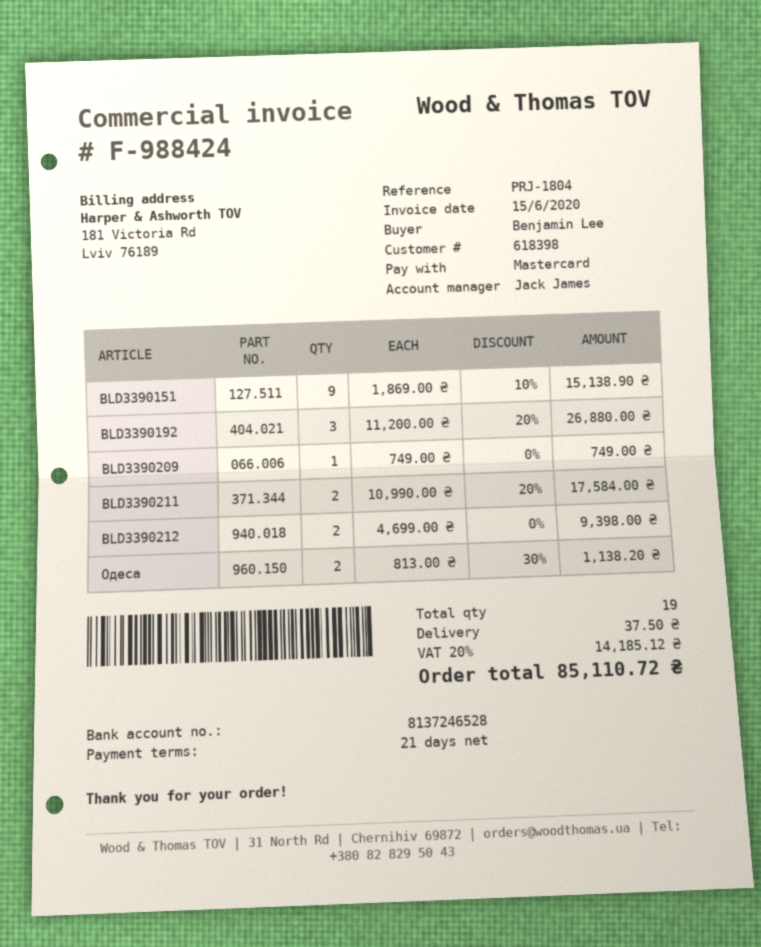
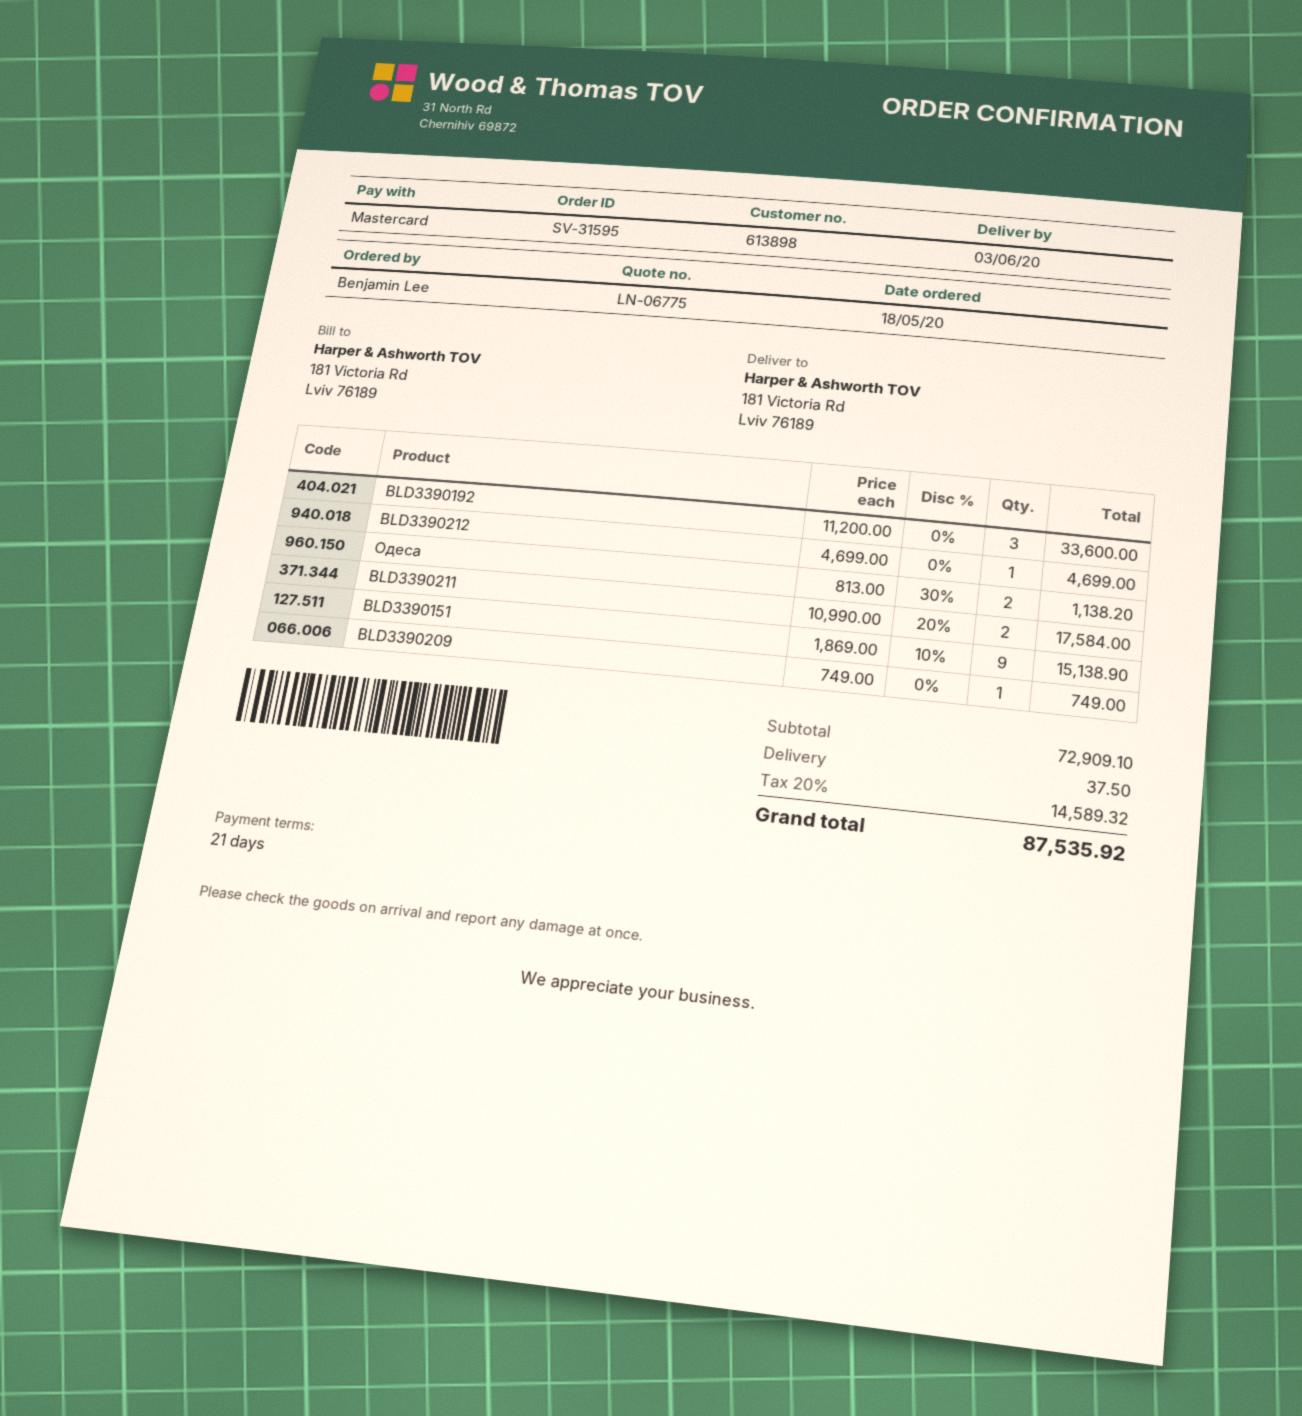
customer number: 618398 -> 613898
BLD3390192: 3 x 11200.00 - 20% = 26880.00 -> 3 x 11200.00 = 33600.00
BLD3390212: 2 x 4699.00 = 9398.00 -> 1 x 4699.00 = 4699.00
tax: 20% = 14185.12 -> 20% = 14589.32
total: 85110.72 -> 87535.92

